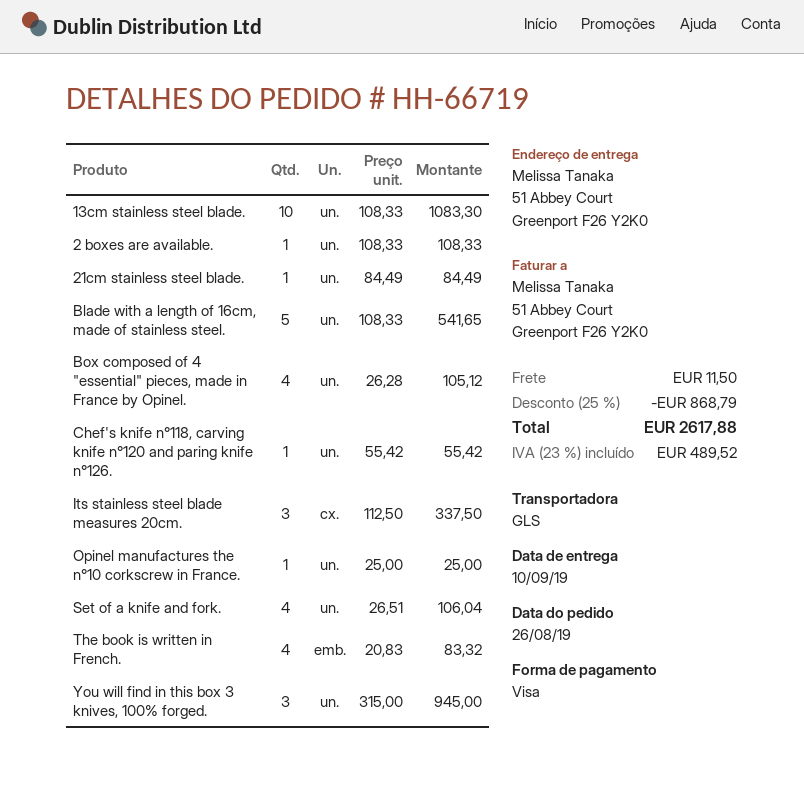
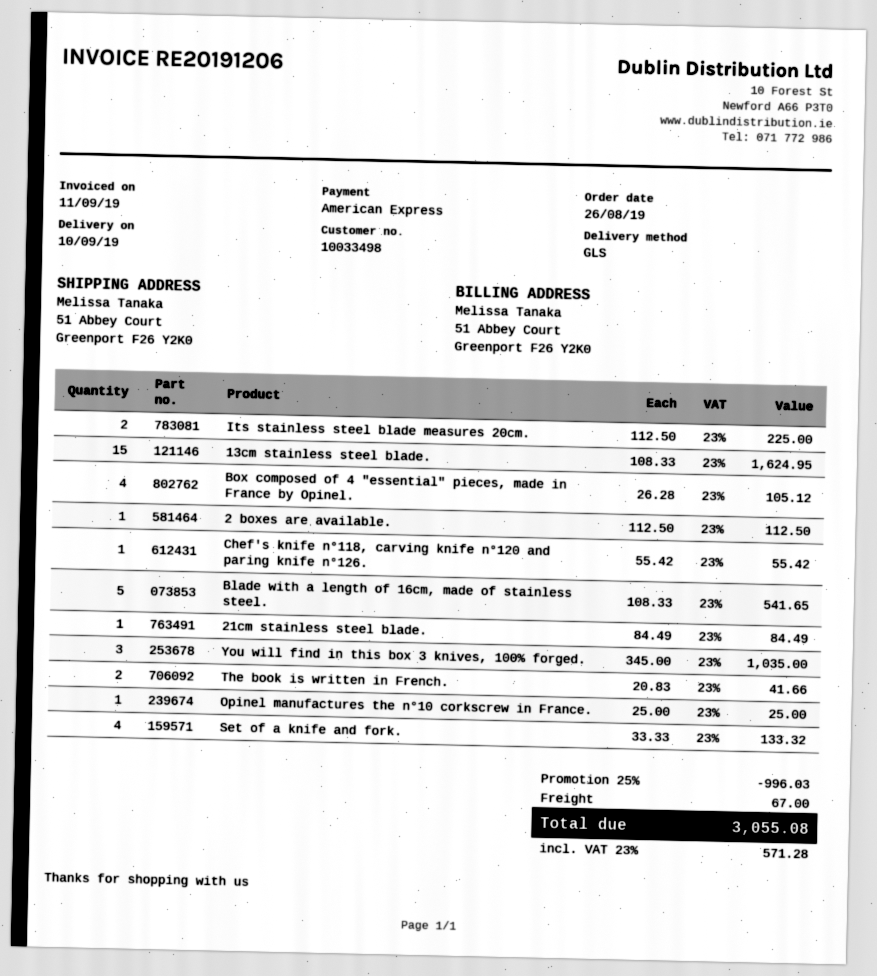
payment method: Visa -> American Express
13cm stainless steel blade.: 10 x 108.33 = 1083.30 -> 15 x 108.33 = 1624.95
2 boxes are available.: 1 x 108.33 = 108.33 -> 1 x 112.50 = 112.50
Its stainless steel blade measures 20cm.: 3 x 112.50 = 337.50 -> 2 x 112.50 = 225.00
Set of a knife and fork.: 4 x 26.51 = 106.04 -> 4 x 33.33 = 133.32
The book is written in French.: 4 x 20.83 = 83.32 -> 2 x 20.83 = 41.66
You will find in this box 3 knives, 100% forged.: 3 x 315.00 = 945.00 -> 3 x 345.00 = 1035.00
discount: 25% = 868.79 -> 25% = 996.03
shipping: 11.50 -> 67.00
tax: 23% = 489.52 -> 23% = 571.28
total: 2617.88 -> 3055.08

